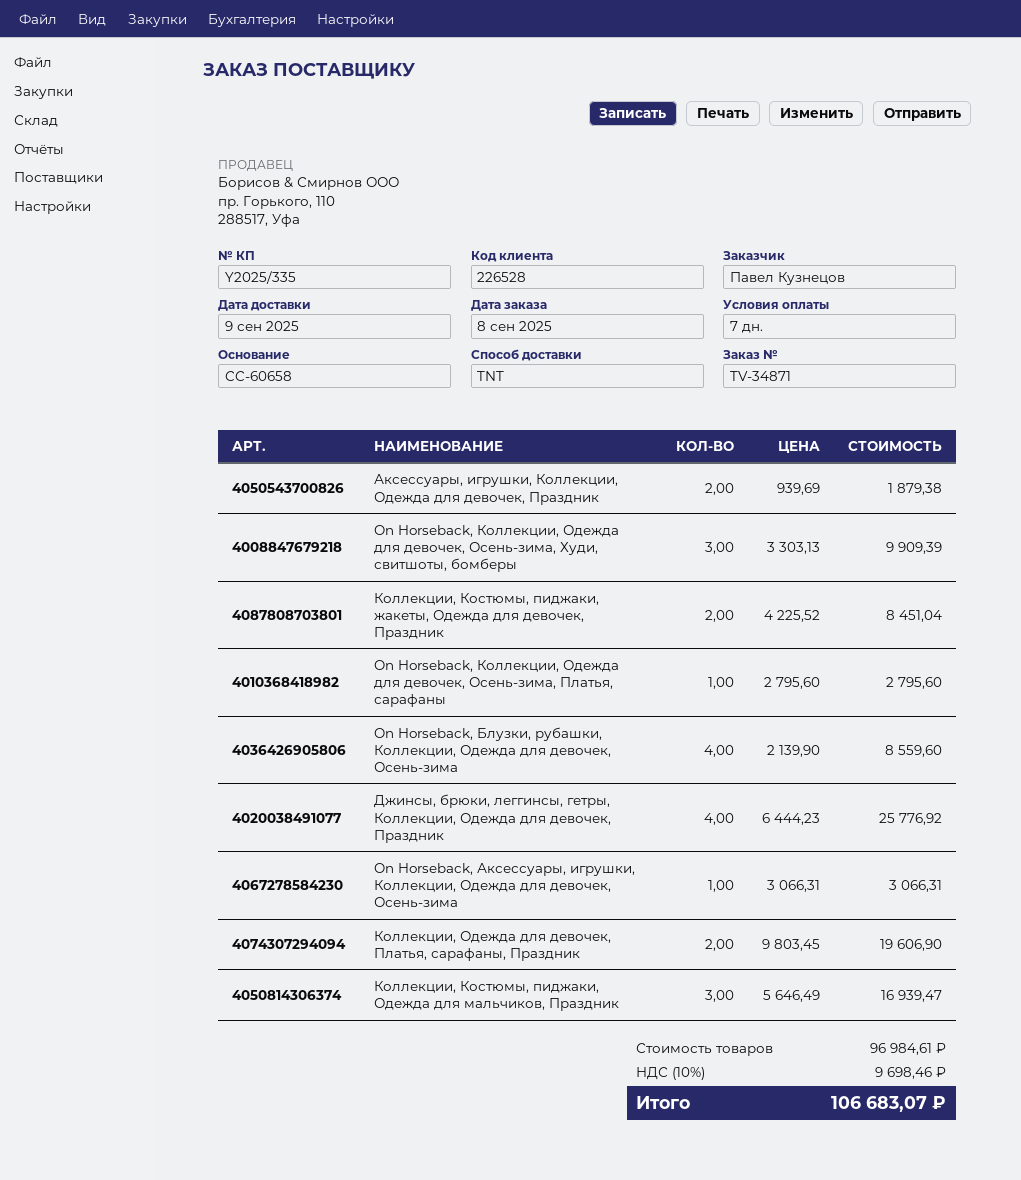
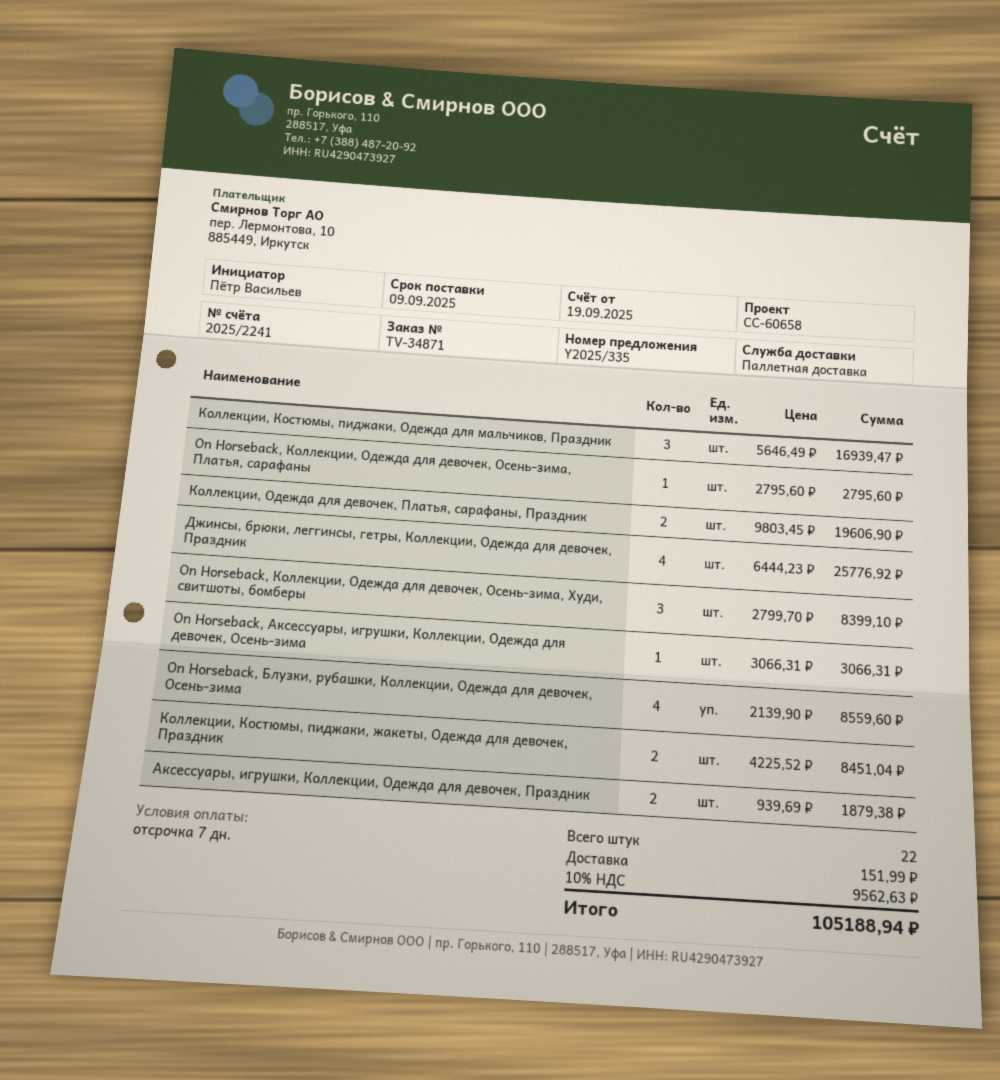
ordered by: Павел Кузнецов -> Пётр Васильев
shipping method: TNT -> pallet freight
On Horseback, Коллекции, Одежда для девочек, Осень-зима, Худи, свитшоты, бомберы: 3 x 3303.13 = 9909.39 -> 3 x 2799.70 = 8399.10
shipping: none -> 151.99
tax: 10% = 9698.46 -> 10% = 9562.63
total: 106683.07 -> 105188.94

